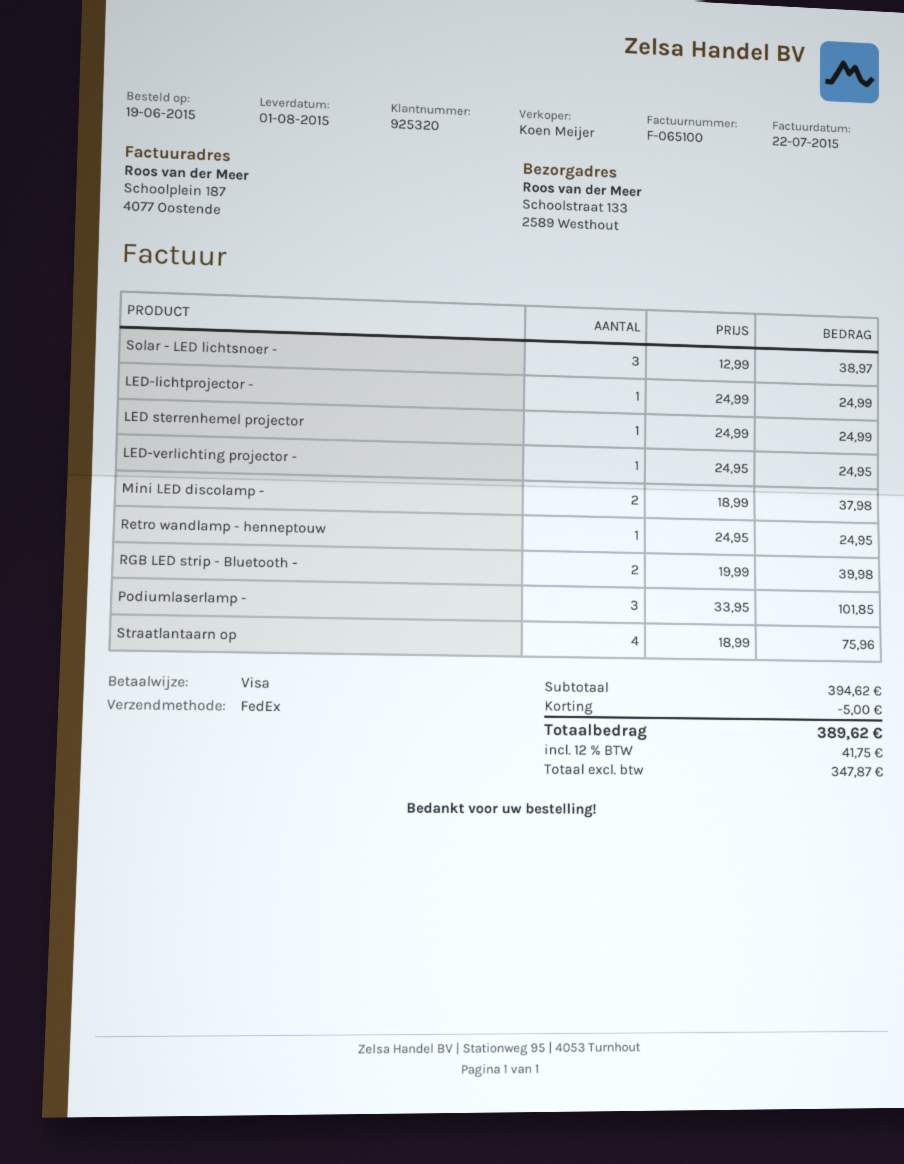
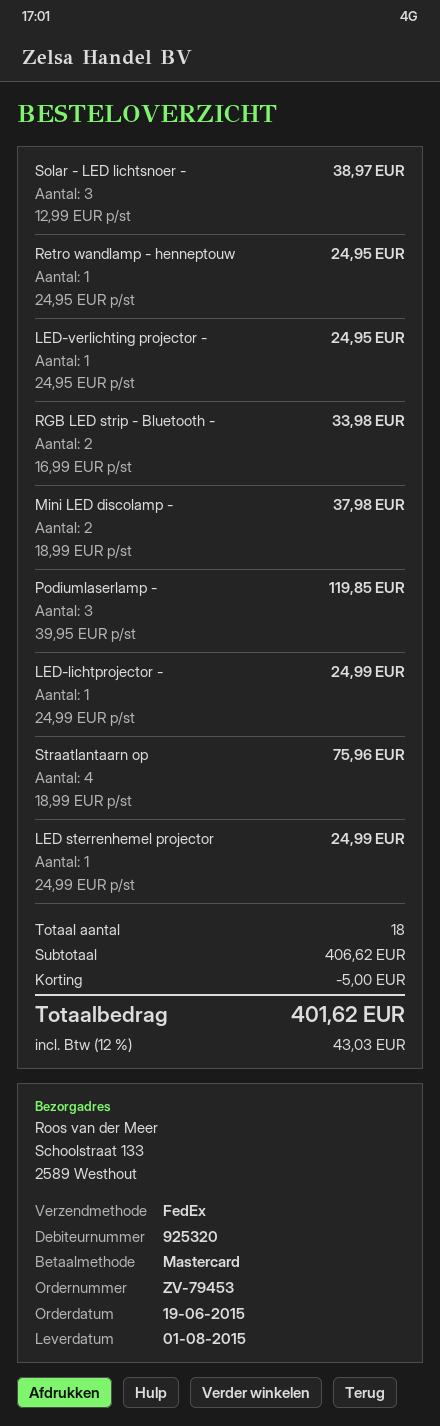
payment method: Visa -> Mastercard
RGB LED strip - Bluetooth -: 2 x 19.99 = 39.98 -> 2 x 16.99 = 33.98
Podiumlaserlamp -: 3 x 33.95 = 101.85 -> 3 x 39.95 = 119.85
subtotal: 394.62 -> 406.62
tax: 12% = 41.75 -> 12% = 43.03
total: 389.62 -> 401.62

